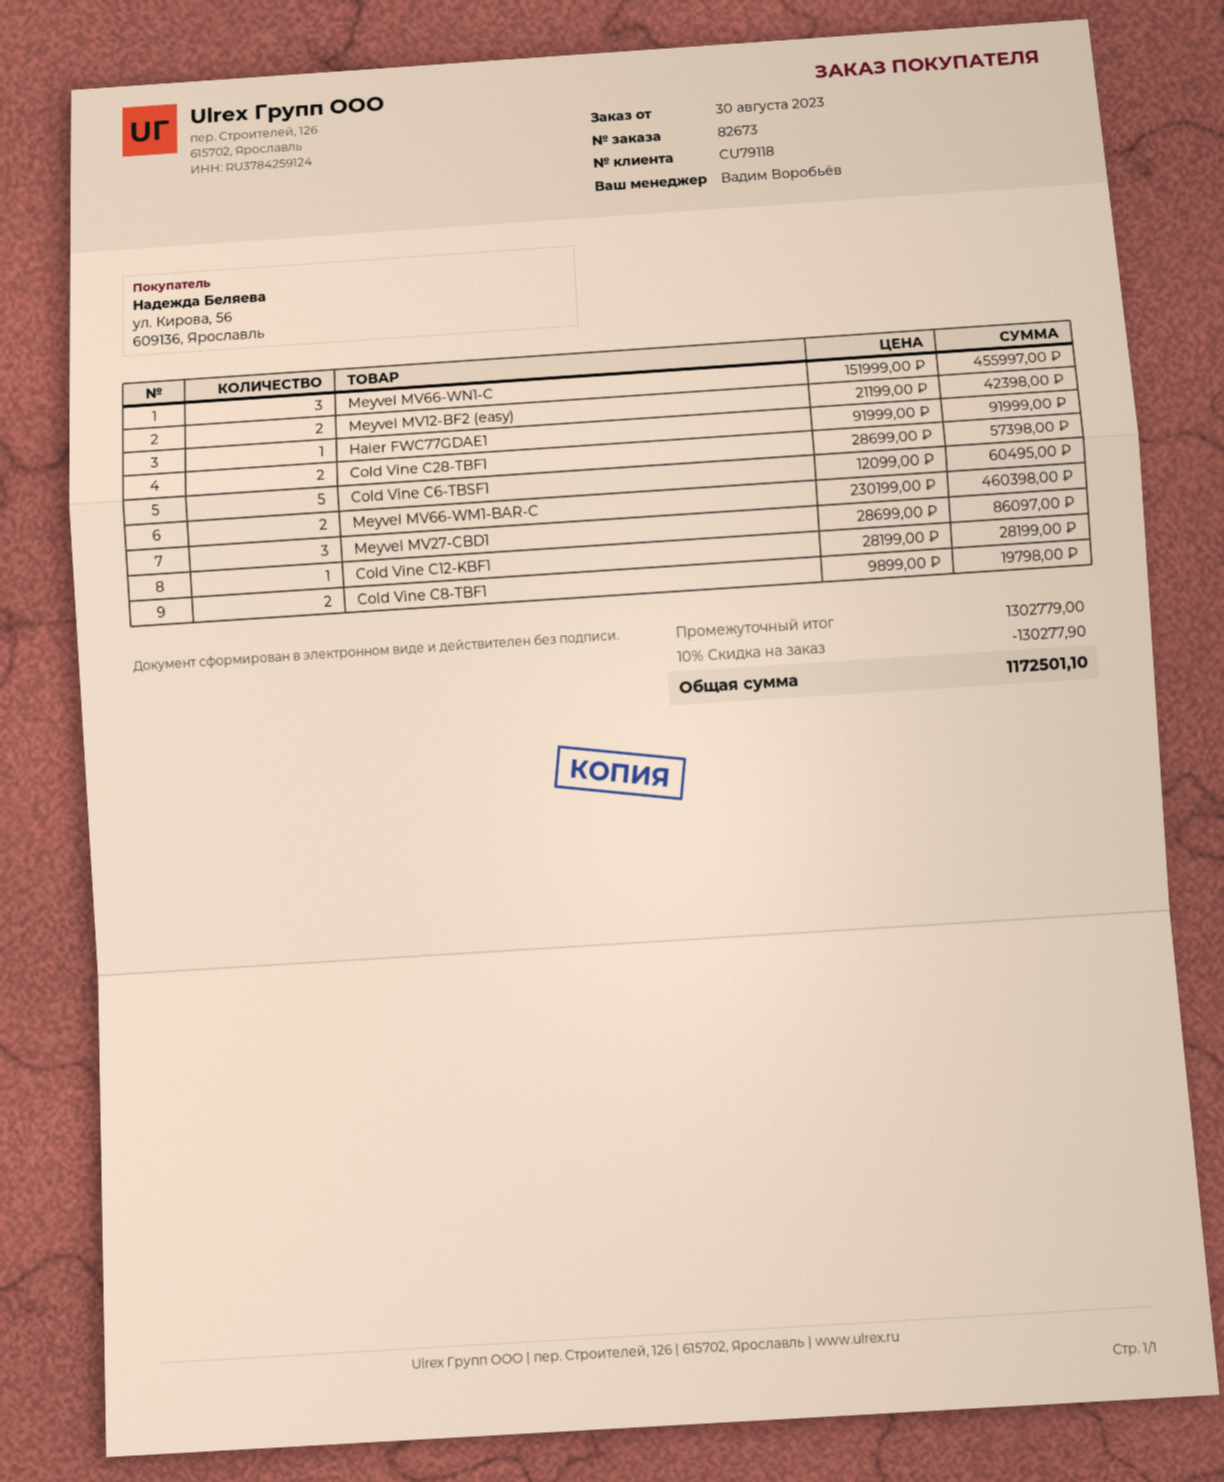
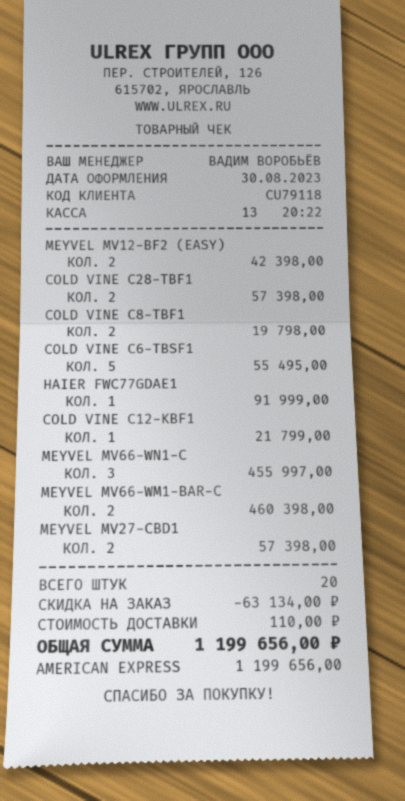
Cold Vine C6-TBSF1: 5 for 60495.00 -> 5 for 55495.00
Meyvel MV27-CBD1: 3 for 86097.00 -> 2 for 57398.00
Cold Vine C12-KBF1: 1 for 28199.00 -> 1 for 21799.00
discount: 130277.90 -> 63134.00
shipping: none -> 110.00
total: 1172501.10 -> 1199656.00

